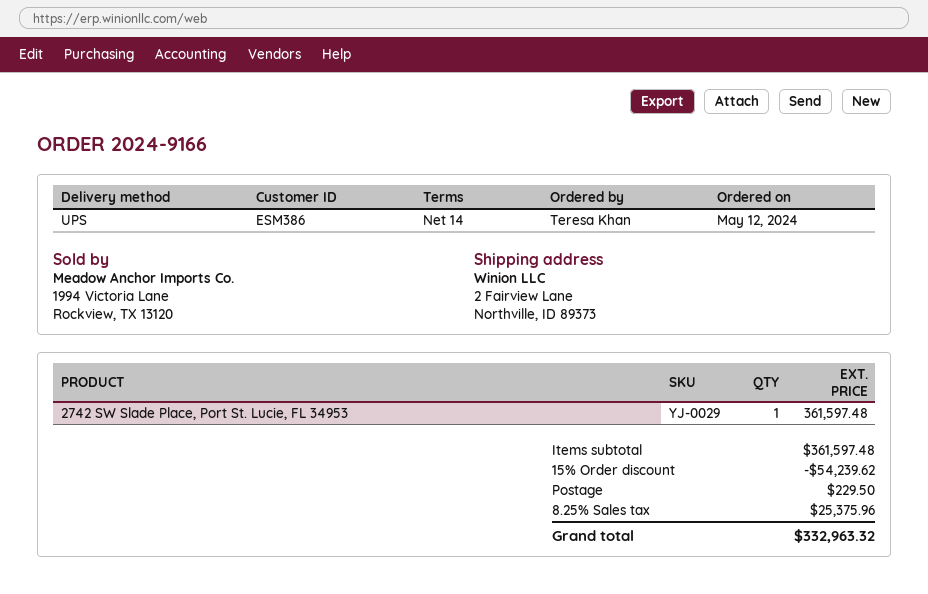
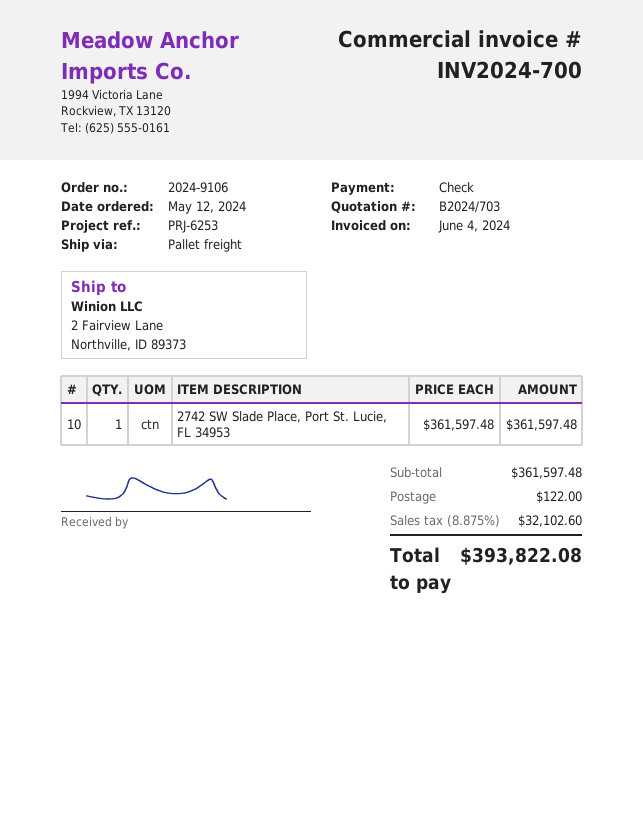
order number: 2024-9166 -> 2024-9106
shipping method: UPS -> pallet freight
discount: 15% = 54239.62 -> none
shipping: 229.50 -> 122.00
tax: 8.25% = 25375.96 -> 8.875% = 32102.60
total: 332963.32 -> 393822.08

